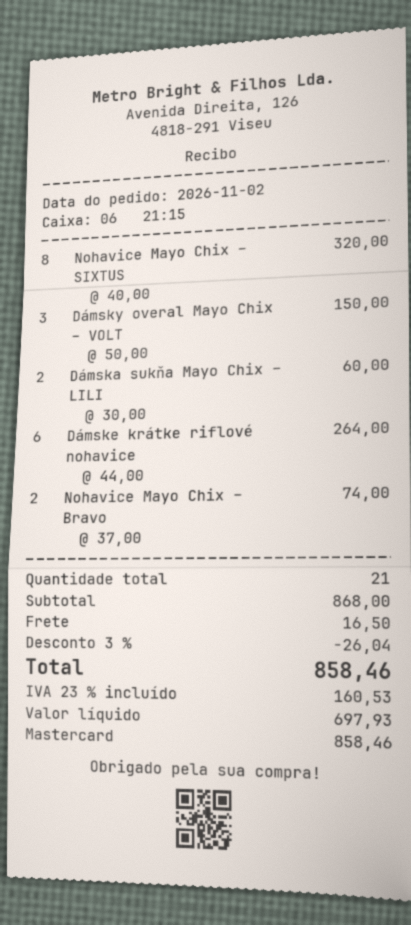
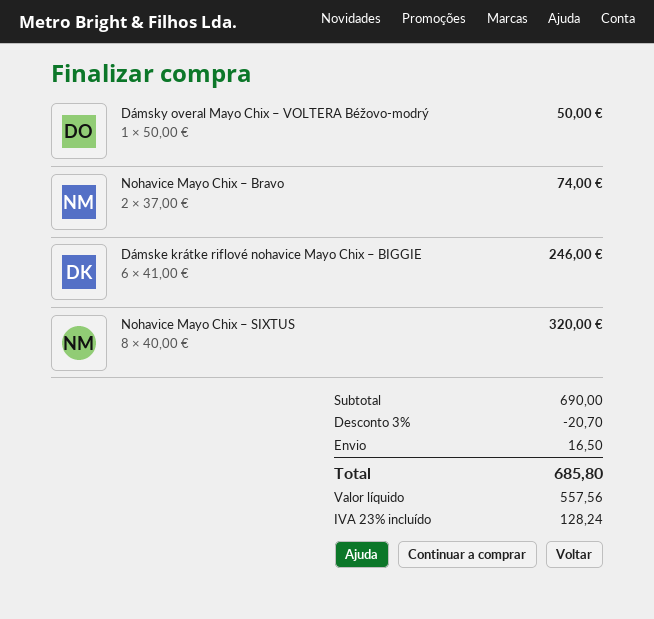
Dámsky overal Mayo Chix – VOLT: 3 x 50.00 = 150.00 -> 1 x 50.00 = 50.00
Dámska sukňa Mayo Chix – LILI: 2 x 30.00 = 60.00 -> none
Dámske krátke riflové nohavice: 6 x 44.00 = 264.00 -> 6 x 41.00 = 246.00
subtotal: 868.00 -> 690.00
discount: 3% = 26.04 -> 3% = 20.70
net: 697.93 -> 557.56
tax: 23% = 160.53 -> 23% = 128.24
total: 858.46 -> 685.80

